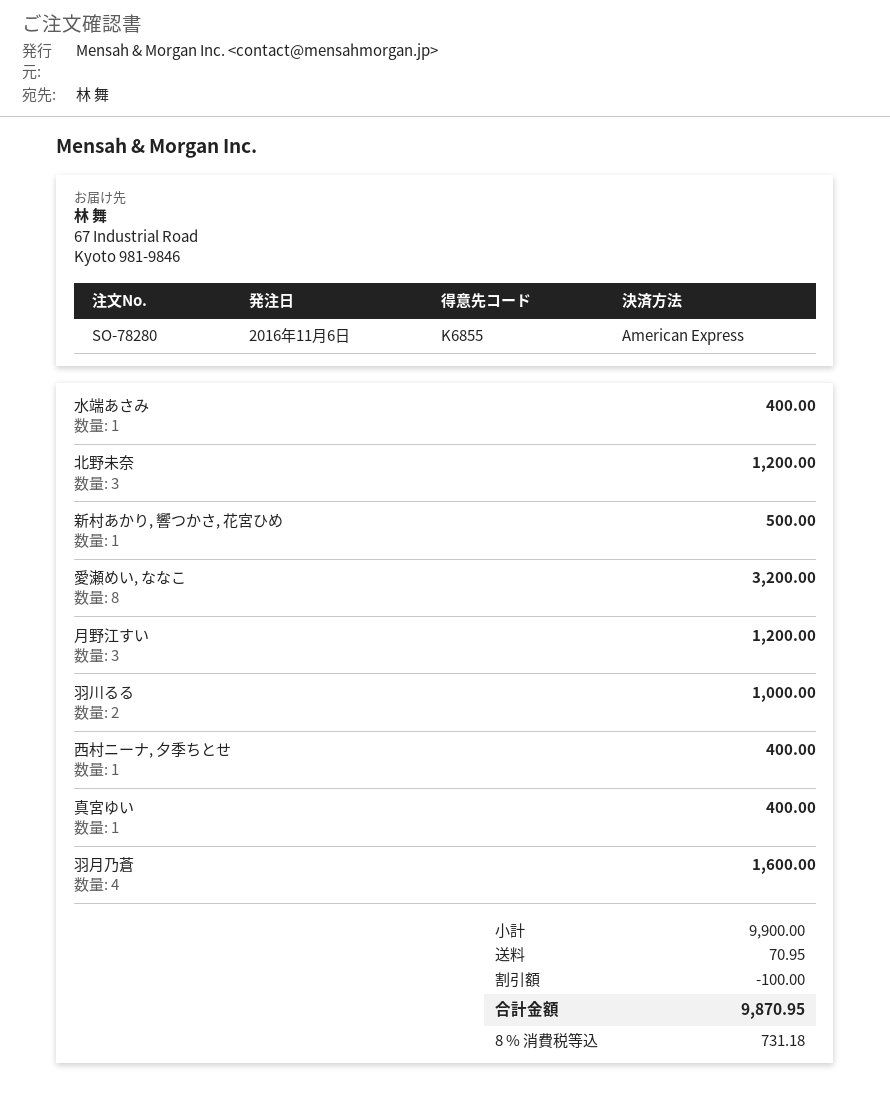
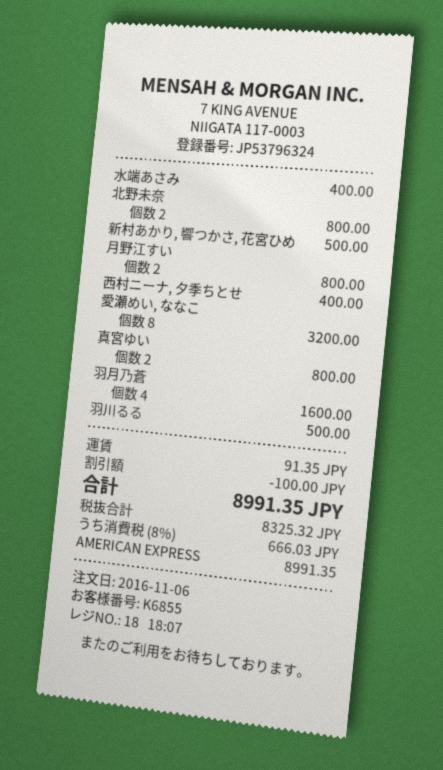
北野未奈: 3 for 1200.00 -> 2 for 800.00
月野江すい: 3 for 1200.00 -> 2 for 800.00
羽川るる: 2 for 1000.00 -> 1 for 500.00
真宮ゆい: 1 for 400.00 -> 2 for 800.00
shipping: 70.95 -> 91.35
tax: 8% = 731.18 -> 8% = 666.03
total: 9870.95 -> 8991.35

